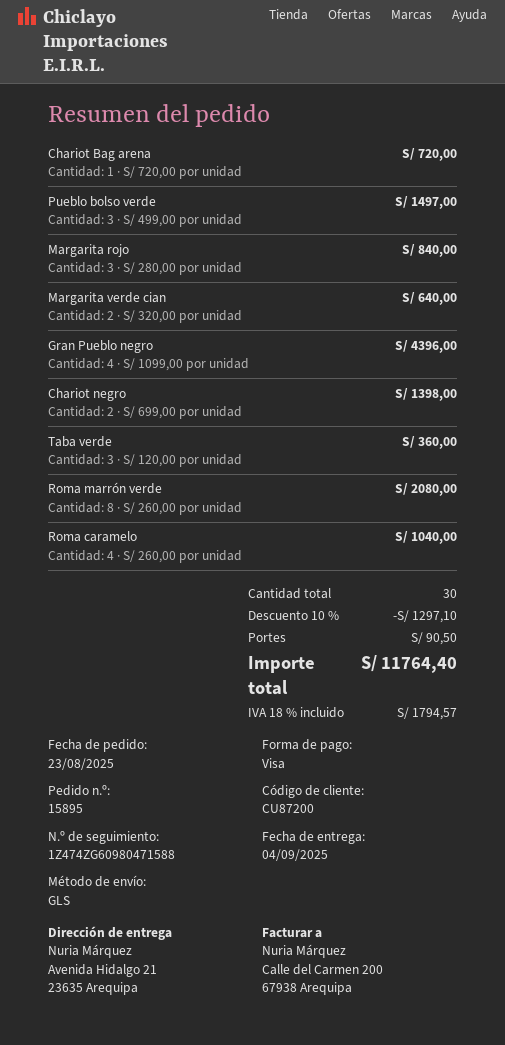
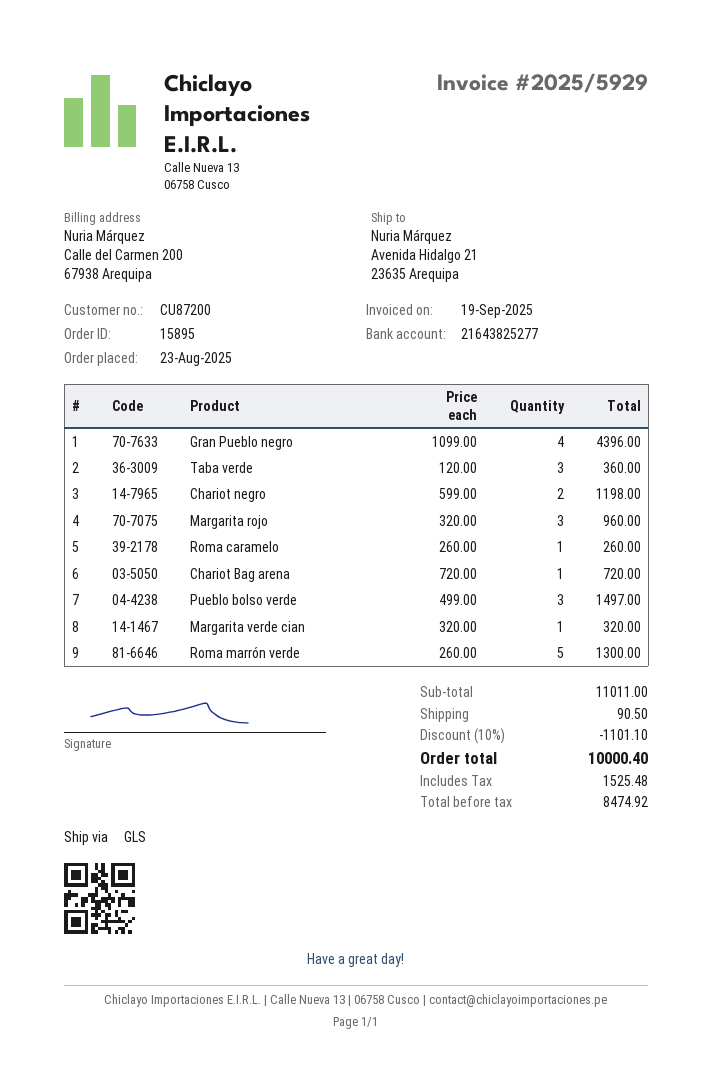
Margarita rojo: 3 x 280.00 = 840.00 -> 3 x 320.00 = 960.00
Margarita verde cian: 2 x 320.00 = 640.00 -> 1 x 320.00 = 320.00
Chariot negro: 2 x 699.00 = 1398.00 -> 2 x 599.00 = 1198.00
Roma marrón verde: 8 x 260.00 = 2080.00 -> 5 x 260.00 = 1300.00
Roma caramelo: 4 x 260.00 = 1040.00 -> 1 x 260.00 = 260.00
discount: 10% = 1297.10 -> 10% = 1101.10
tax: 1794.57 -> 1525.48
total: 11764.40 -> 10000.40

